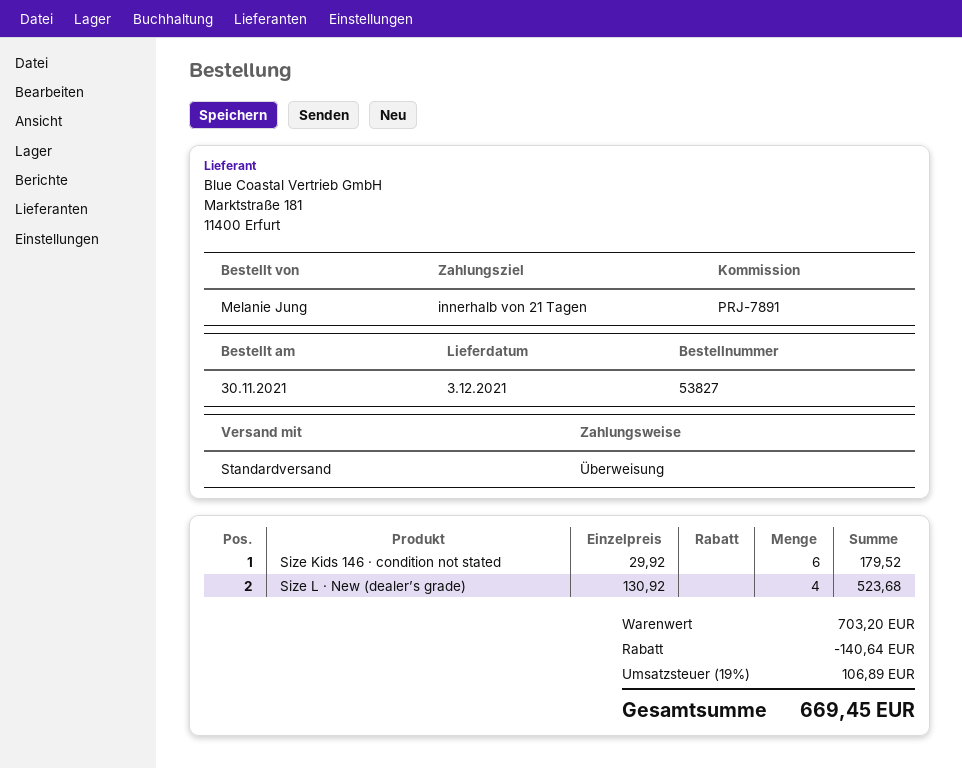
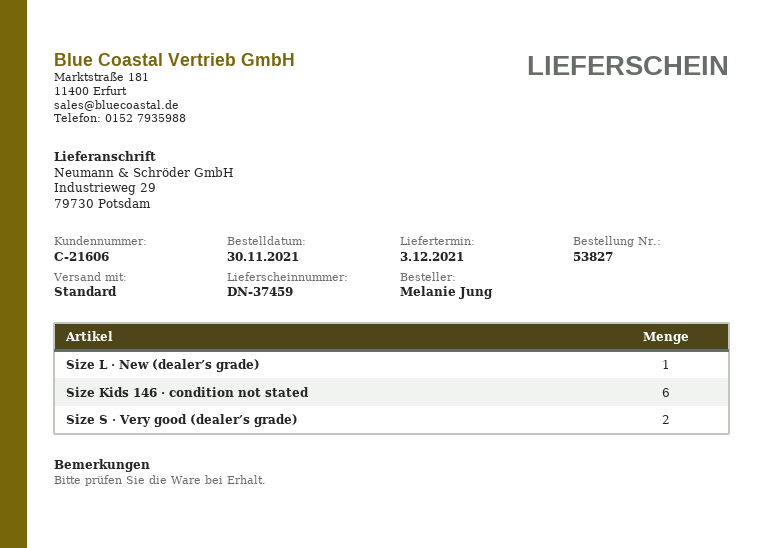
Size L · New (dealer’s grade): 4 -> 1
Size S · Very good (dealer’s grade): none -> 2

